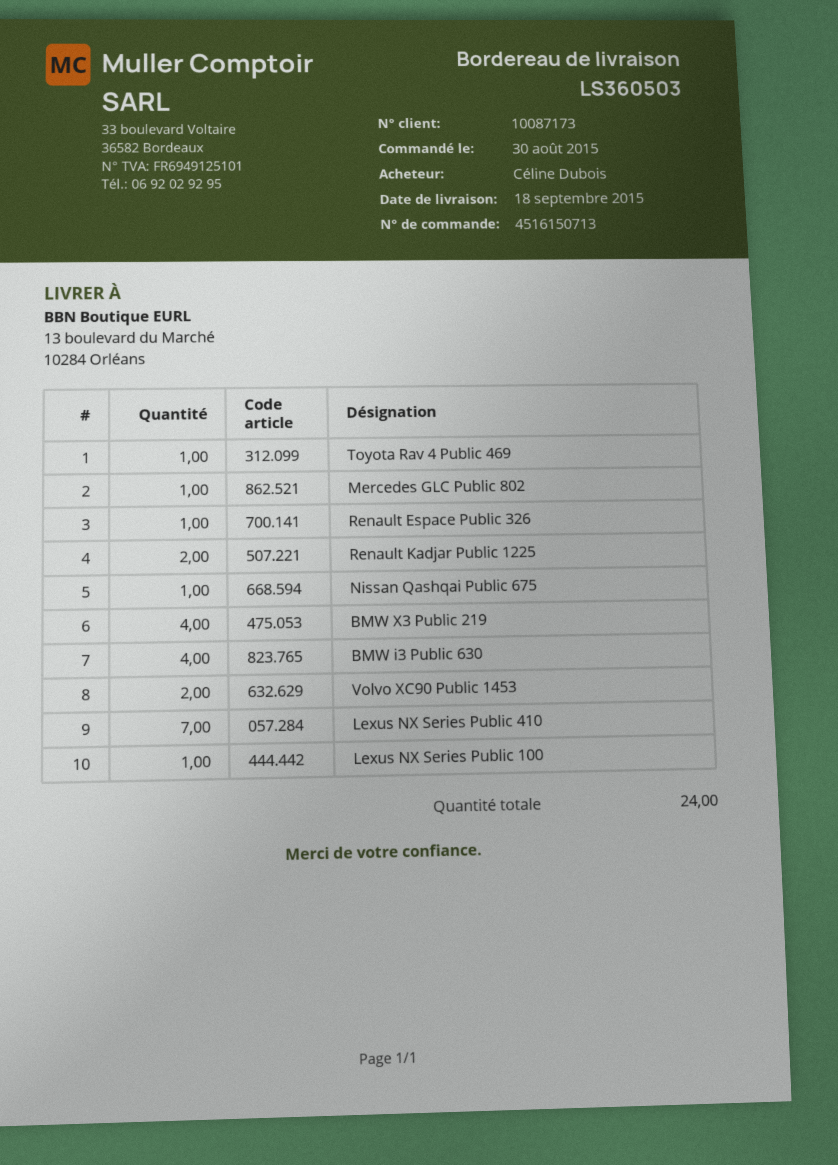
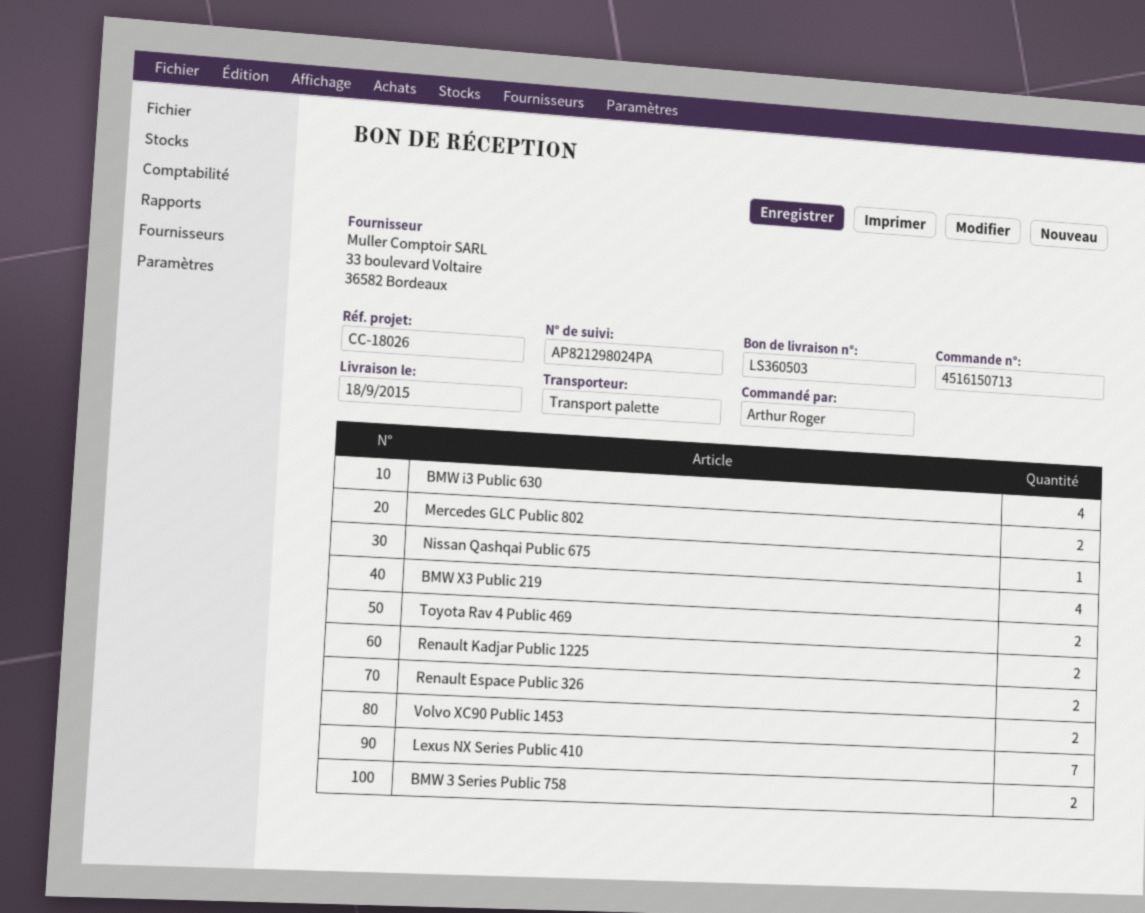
ordered by: Céline Dubois -> Arthur Roger
Toyota Rav 4 Public 469: 1 -> 2
Mercedes GLC Public 802: 1 -> 2
Renault Espace Public 326: 1 -> 2
Lexus NX Series Public 100: 1 -> none
BMW 3 Series Public 758: none -> 2

